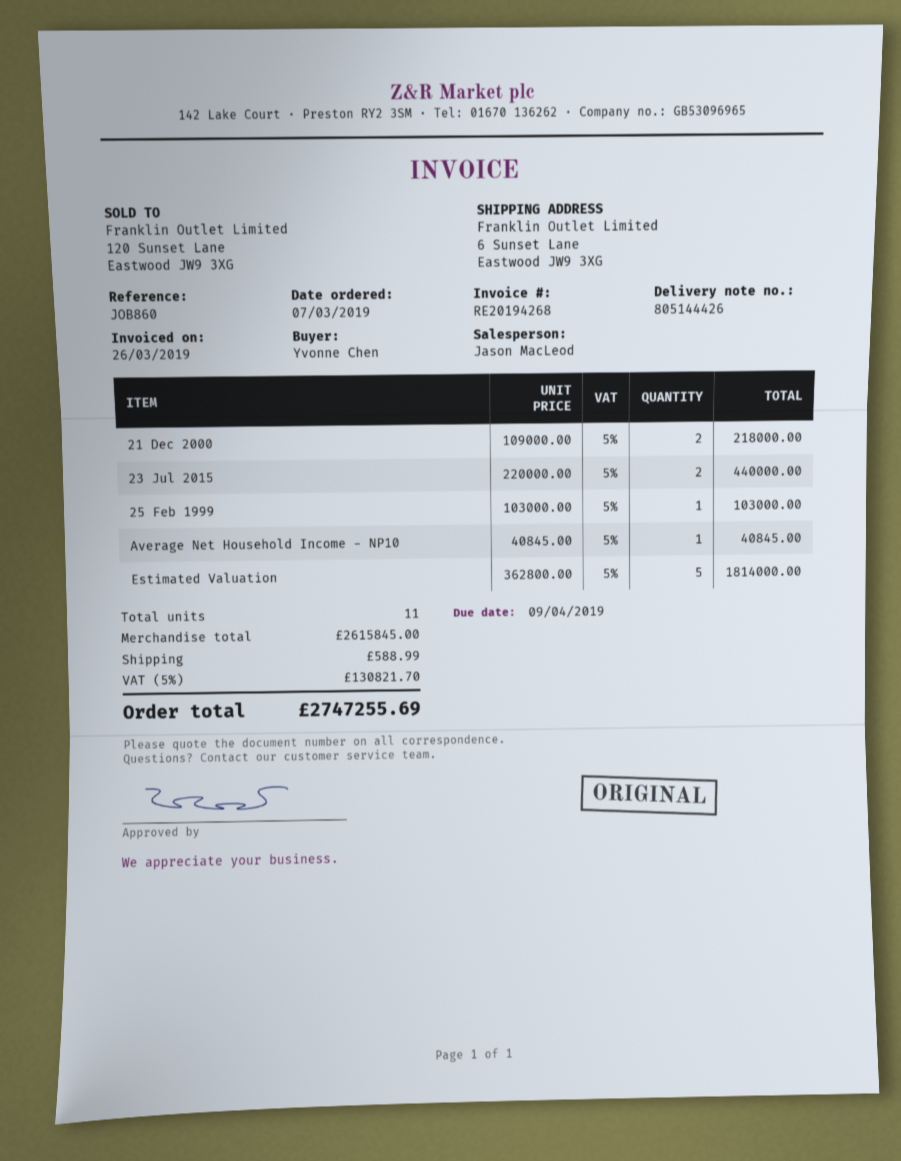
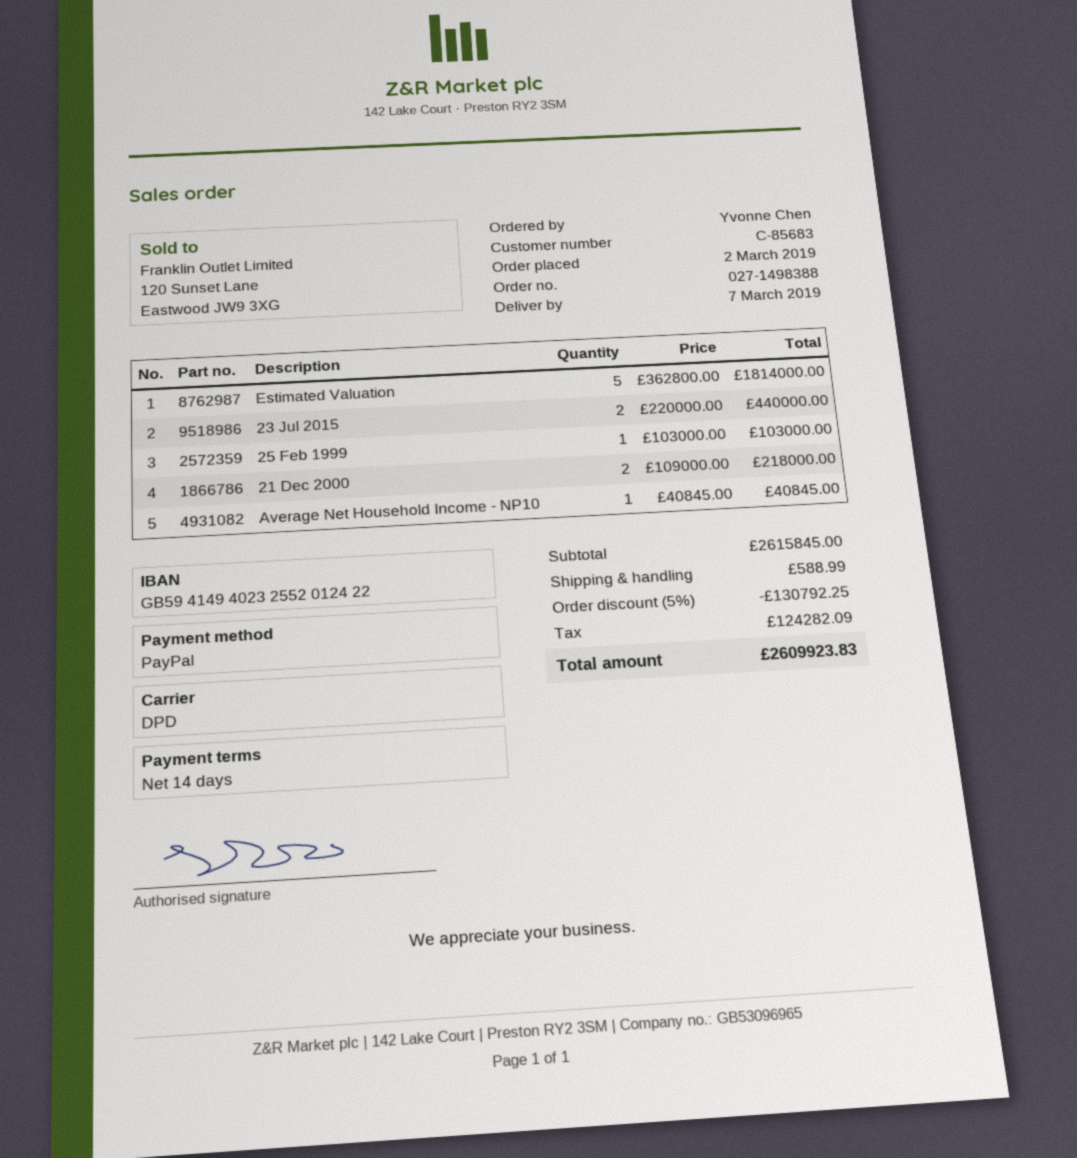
order date: 2019-03-07 -> 2019-03-02
discount: none -> 5% = 130792.25
tax: 130821.70 -> 124282.09
total: 2747255.69 -> 2609923.83

